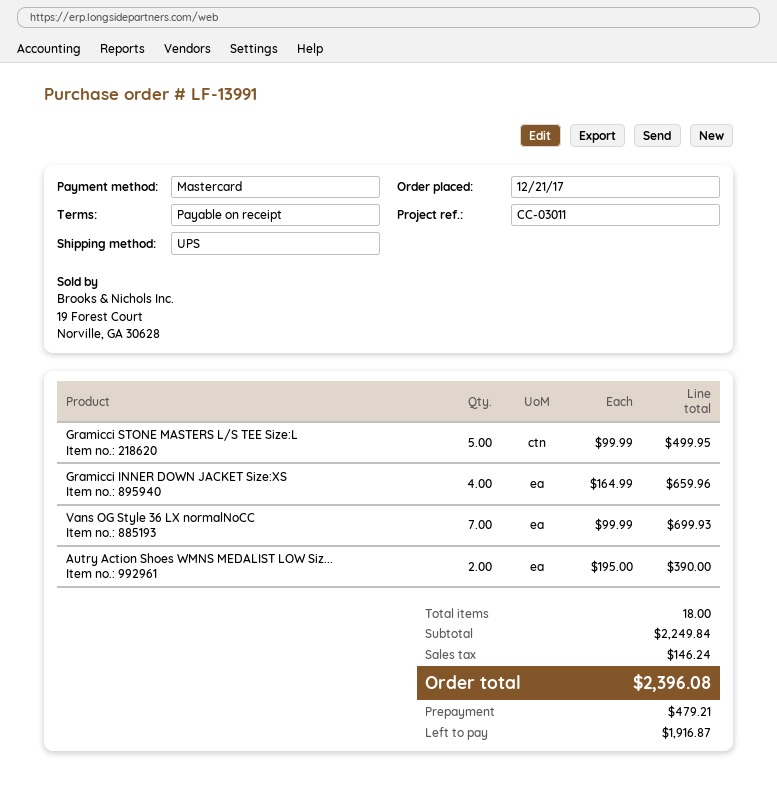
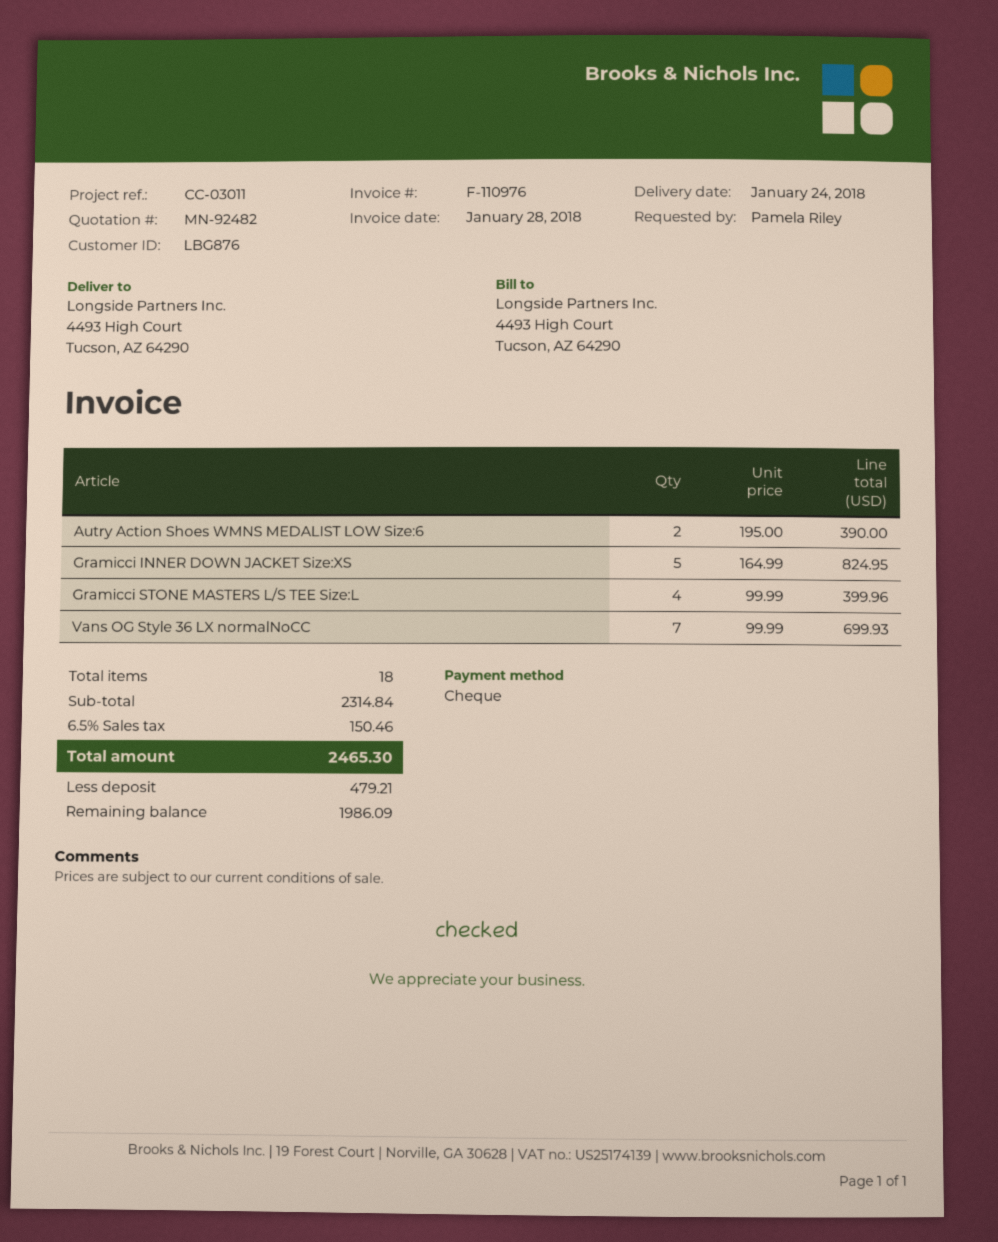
payment method: Mastercard -> cheque
Gramicci STONE MASTERS L/S TEE Size:L: 5 x 99.99 = 499.95 -> 4 x 99.99 = 399.96
Gramicci INNER DOWN JACKET Size:XS: 4 x 164.99 = 659.96 -> 5 x 164.99 = 824.95
subtotal: 2249.84 -> 2314.84
tax: 146.24 -> 150.46
total: 2396.08 -> 2465.30
balance: 1916.87 -> 1986.09

